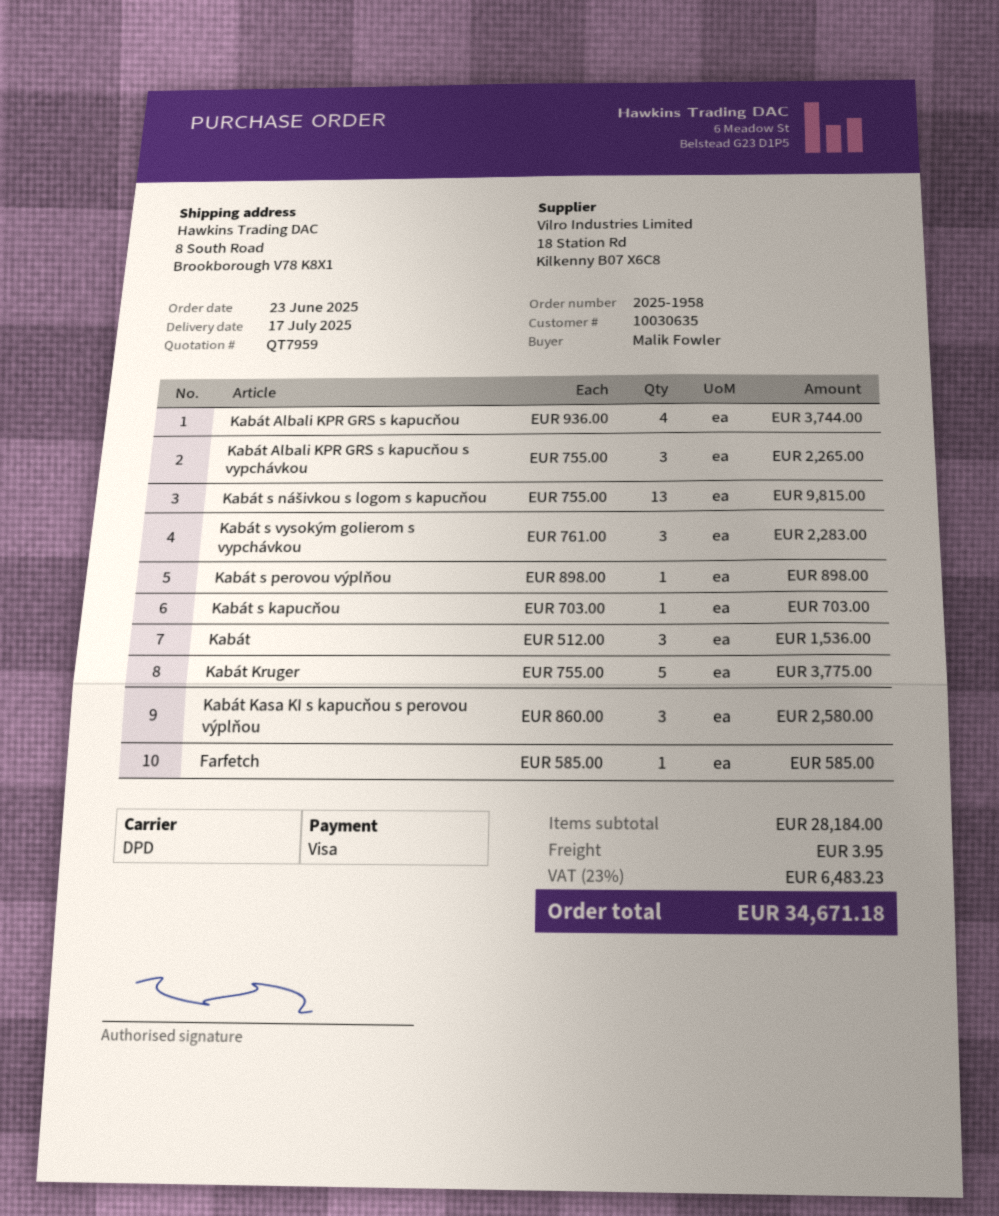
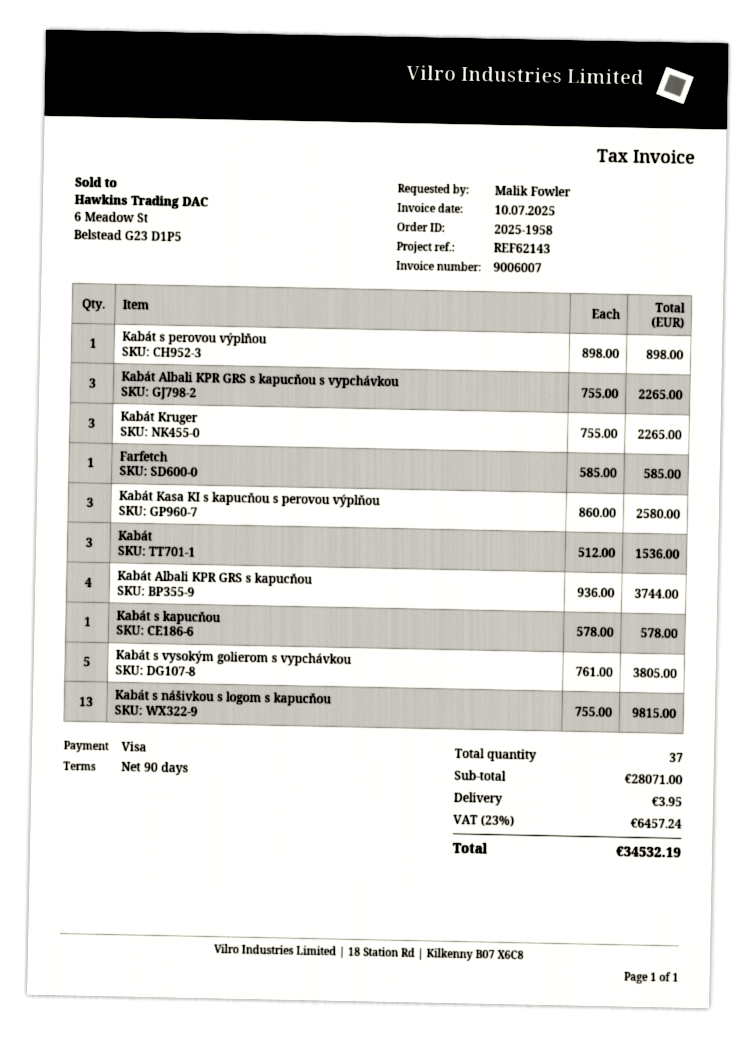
Kabát s vysokým golierom s vypchávkou: 3 x 761.00 = 2283.00 -> 5 x 761.00 = 3805.00
Kabát s kapucňou: 1 x 703.00 = 703.00 -> 1 x 578.00 = 578.00
Kabát Kruger: 5 x 755.00 = 3775.00 -> 3 x 755.00 = 2265.00
subtotal: 28184.00 -> 28071.00
tax: 23% = 6483.23 -> 23% = 6457.24
total: 34671.18 -> 34532.19

